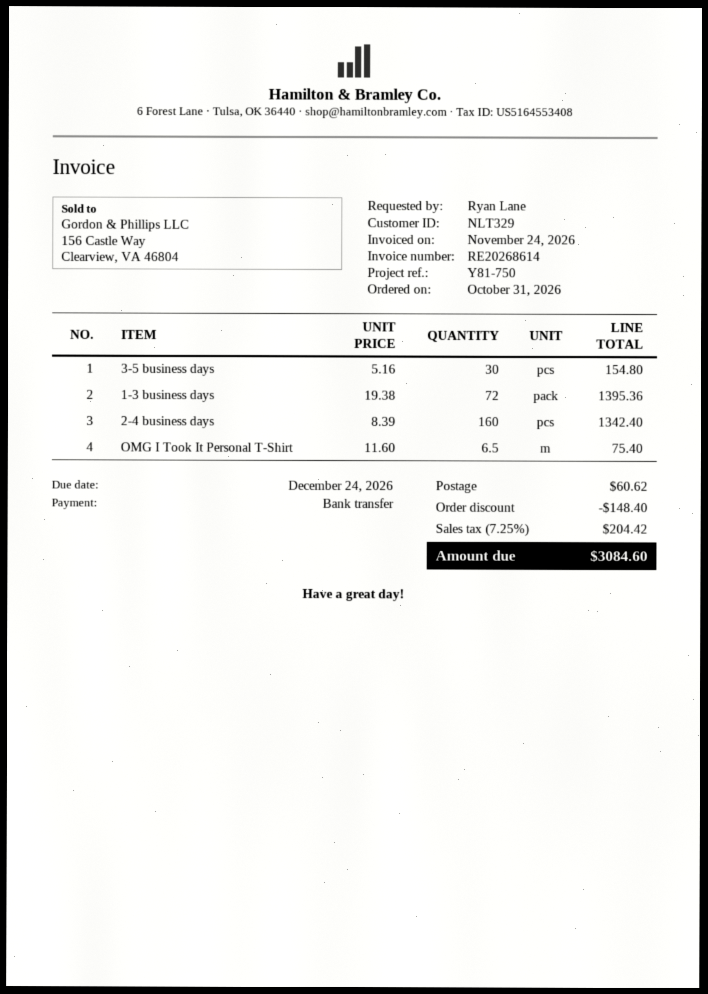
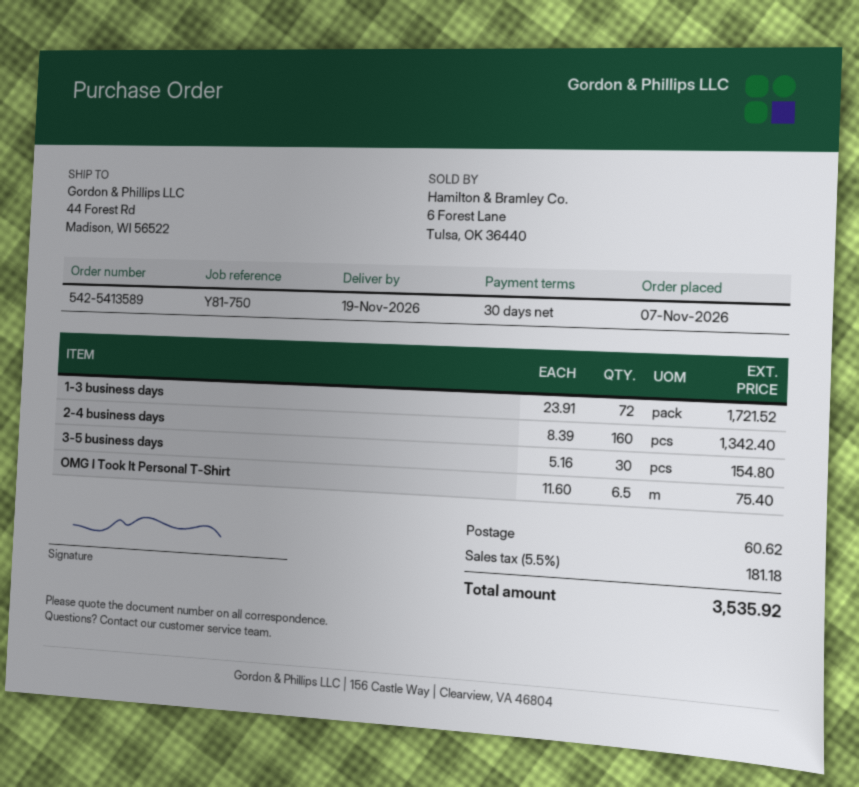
order date: 2026-10-31 -> 2026-11-07
1-3 business days: 72 x 19.38 = 1395.36 -> 72 x 23.91 = 1721.52
discount: 148.40 -> none
tax: 7.25% = 204.42 -> 5.5% = 181.18
total: 3084.60 -> 3535.92

